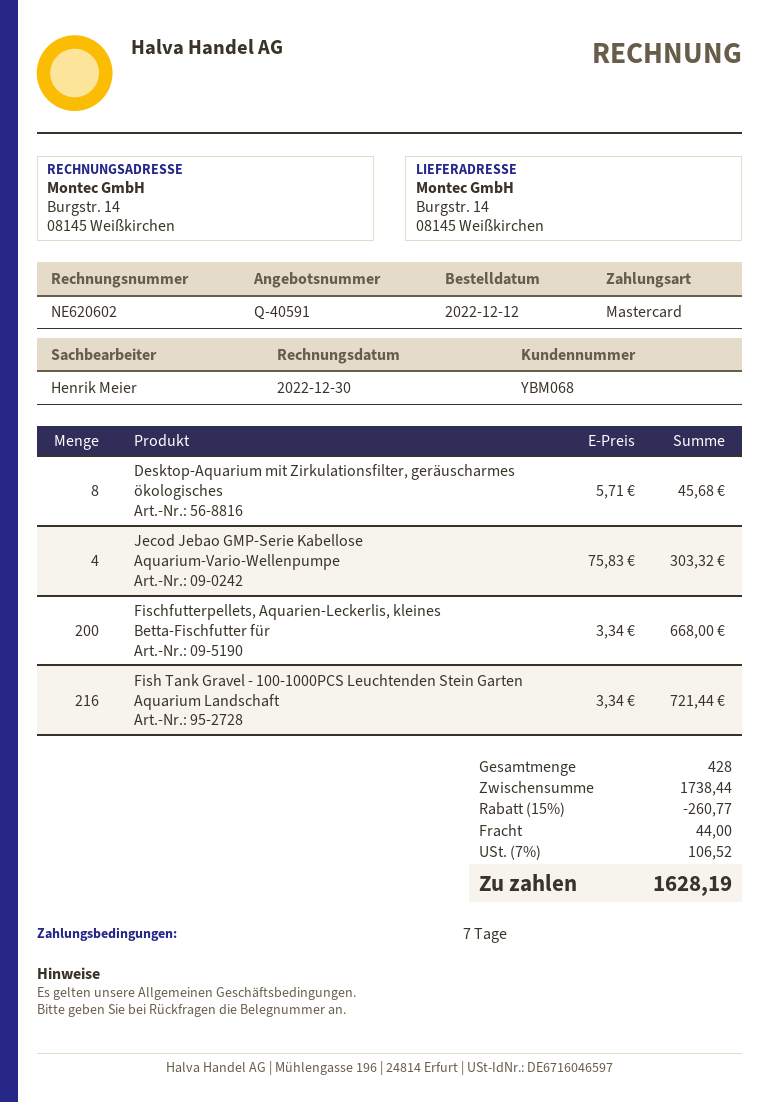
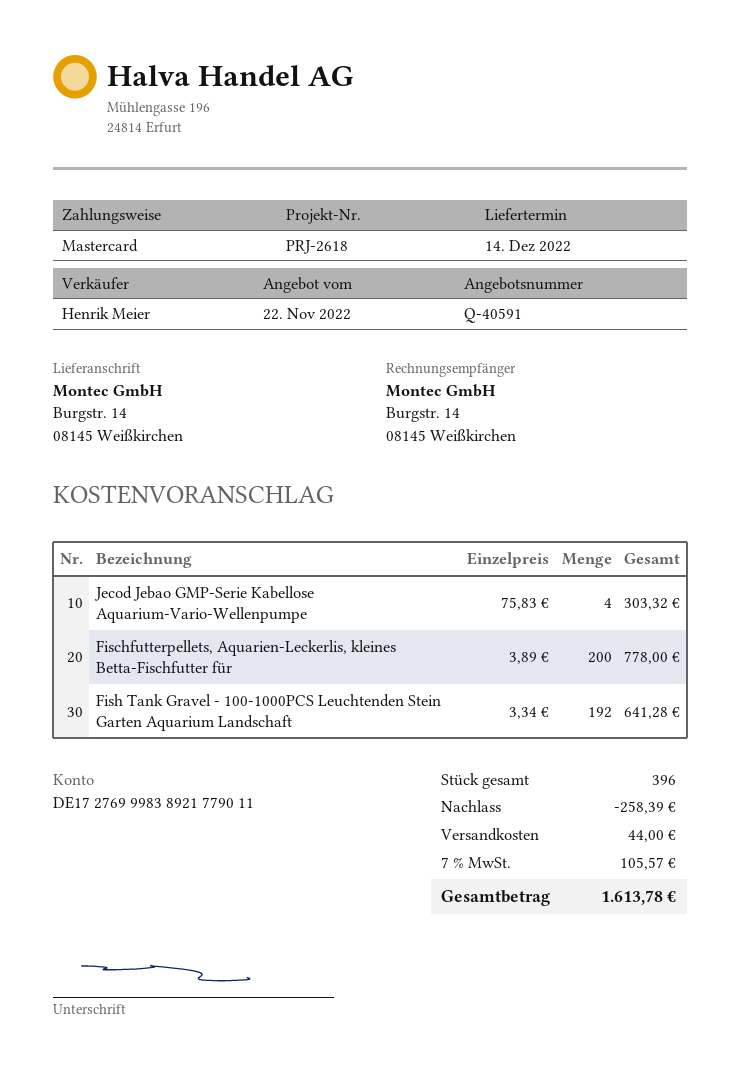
Desktop-Aquarium mit Zirkulationsfilter, geräuscharmes ökologisches: 8 x 5.71 = 45.68 -> none
Fischfutterpellets, Aquarien-Leckerlis, kleines Betta-Fischfutter für: 200 x 3.34 = 668.00 -> 200 x 3.89 = 778.00
Fish Tank Gravel - 100-1000PCS Leuchtenden Stein Garten Aquarium Landschaft: 216 x 3.34 = 721.44 -> 192 x 3.34 = 641.28
total quantity: 428 -> 396
discount: 260.77 -> 258.39
tax: 7% = 106.52 -> 7% = 105.57
total: 1628.19 -> 1613.78

